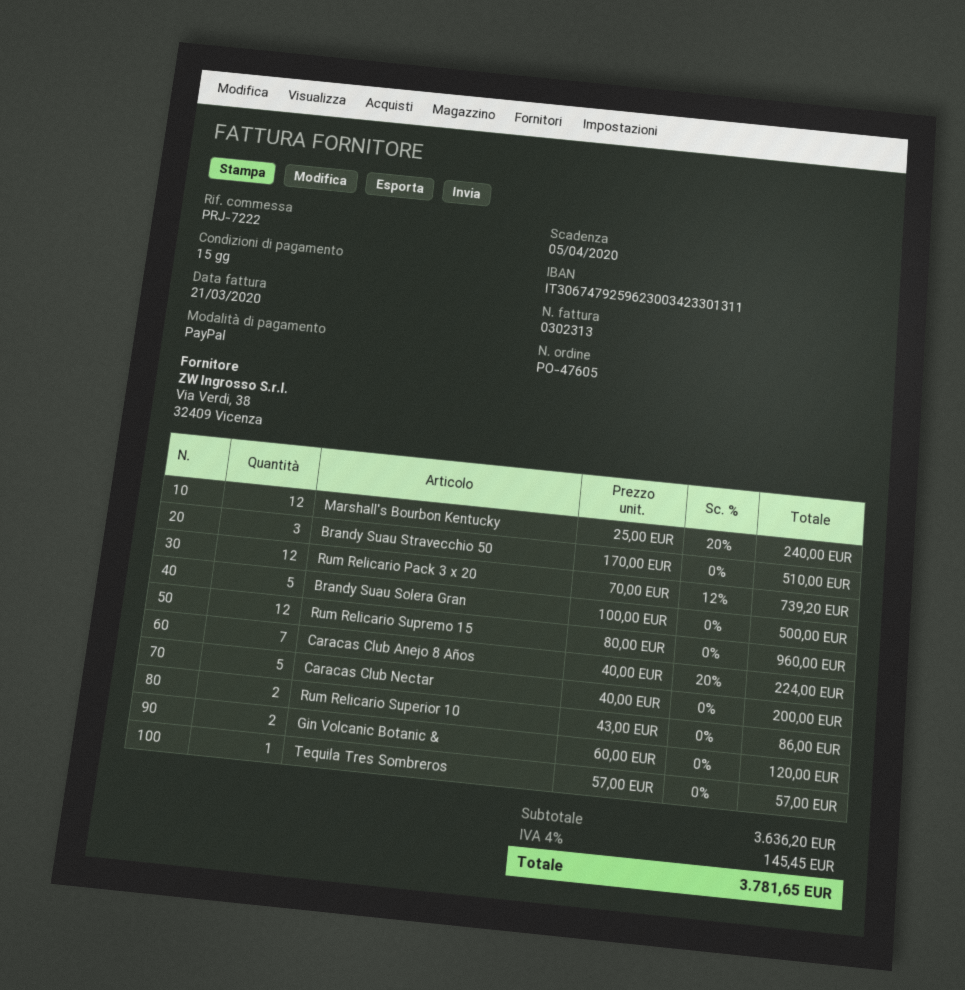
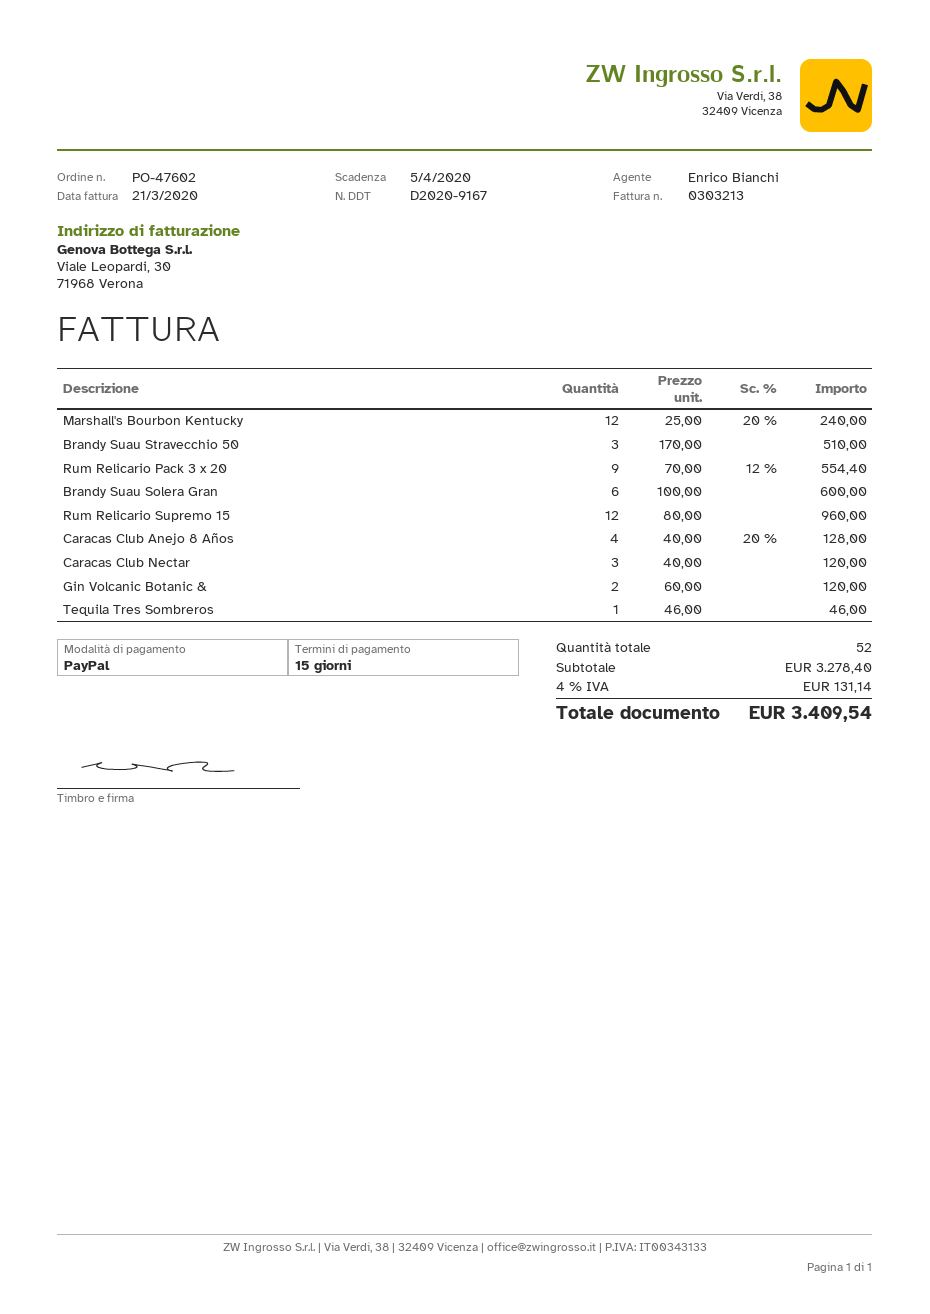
order number: PO-47605 -> PO-47602
invoice number: 0302313 -> 0303213
Rum Relicario Pack 3 x 20: 12 x 70.00 - 12% = 739.20 -> 9 x 70.00 - 12% = 554.40
Brandy Suau Solera Gran: 5 x 100.00 = 500.00 -> 6 x 100.00 = 600.00
Caracas Club Anejo 8 Años: 7 x 40.00 - 20% = 224.00 -> 4 x 40.00 - 20% = 128.00
Caracas Club Nectar: 5 x 40.00 = 200.00 -> 3 x 40.00 = 120.00
Rum Relicario Superior 10: 2 x 43.00 = 86.00 -> none
Tequila Tres Sombreros: 1 x 57.00 = 57.00 -> 1 x 46.00 = 46.00
subtotal: 3636.20 -> 3278.40
tax: 4% = 145.45 -> 4% = 131.14
total: 3781.65 -> 3409.54

